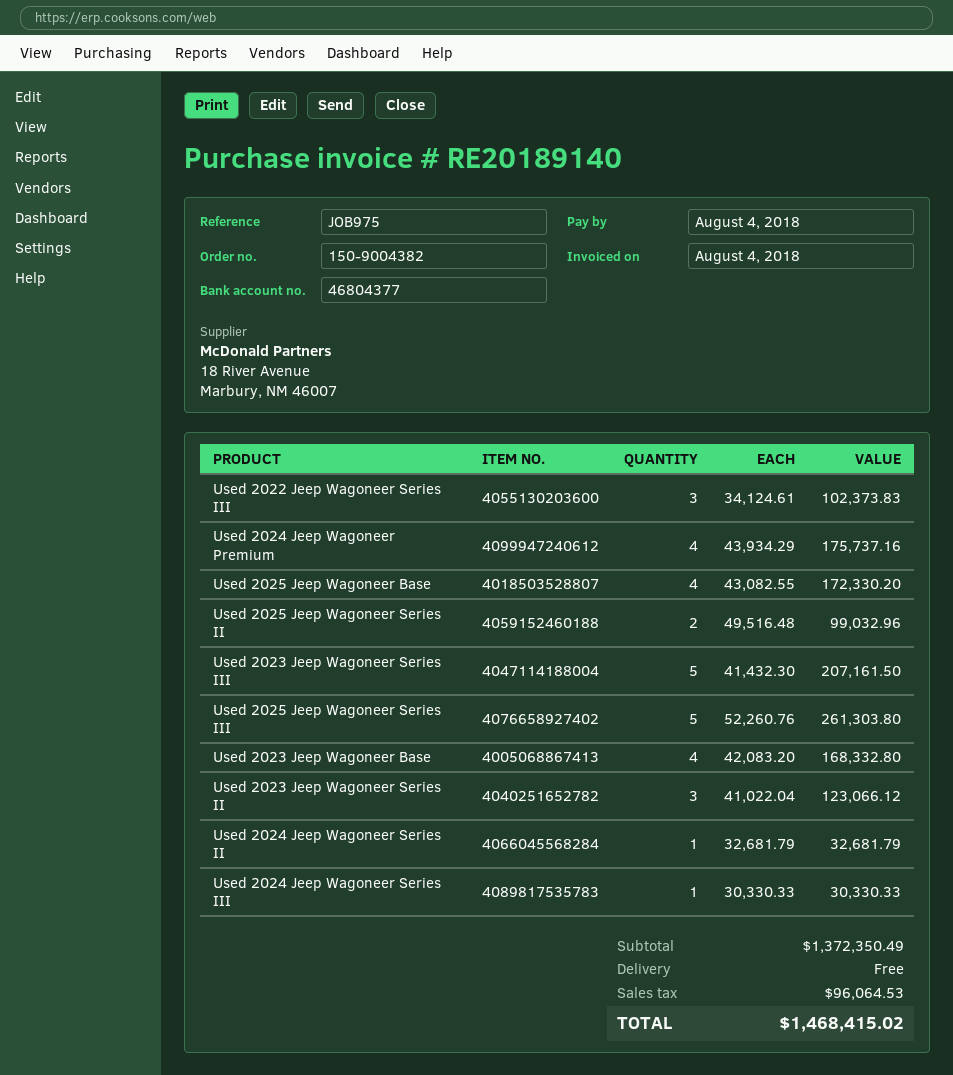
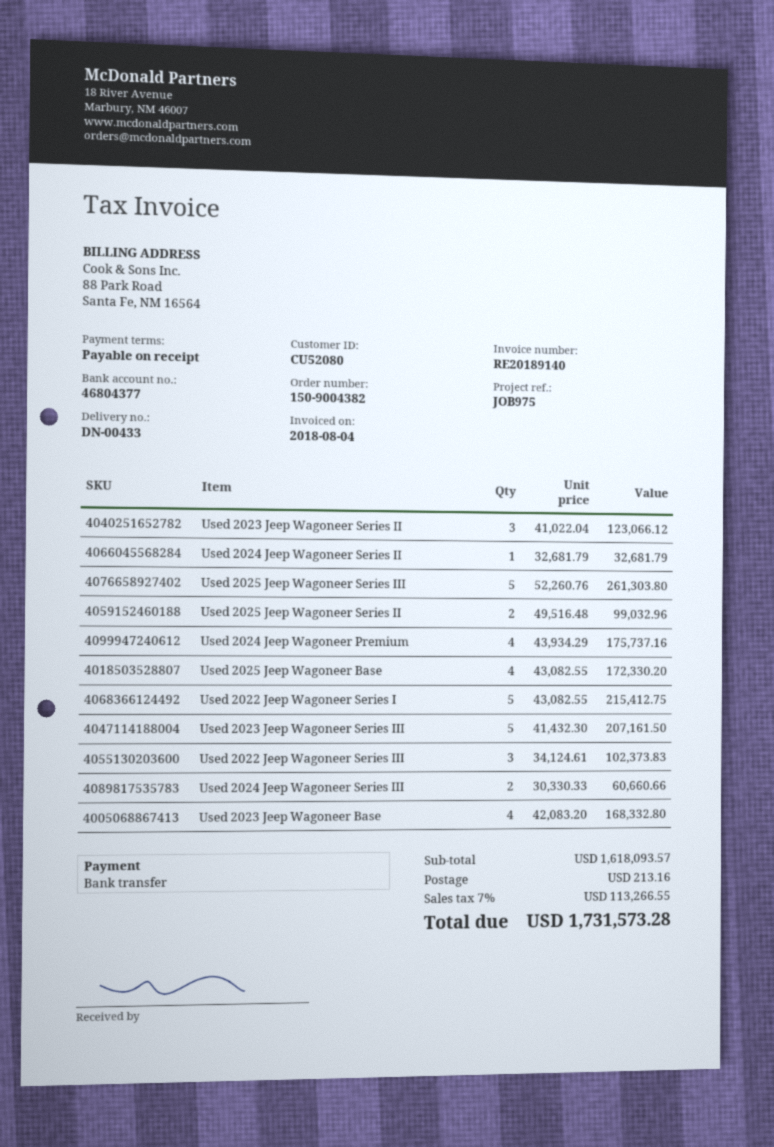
Used 2024 Jeep Wagoneer Series III: 1 x 30330.33 = 30330.33 -> 2 x 30330.33 = 60660.66
Used 2022 Jeep Wagoneer Series I: none -> 5 x 43082.55 = 215412.75
subtotal: 1372350.49 -> 1618093.57
shipping: 0.00 -> 213.16
tax: 96064.53 -> 113266.55
total: 1468415.02 -> 1731573.28

